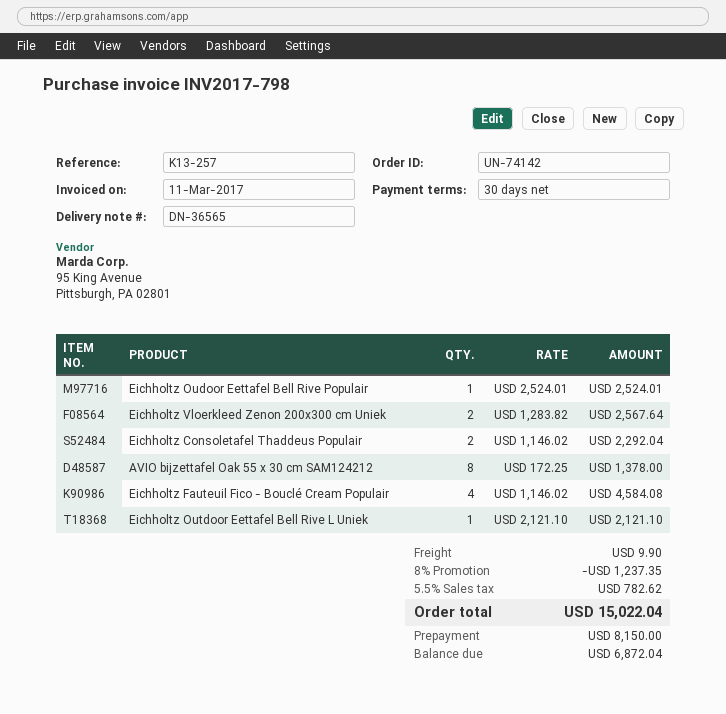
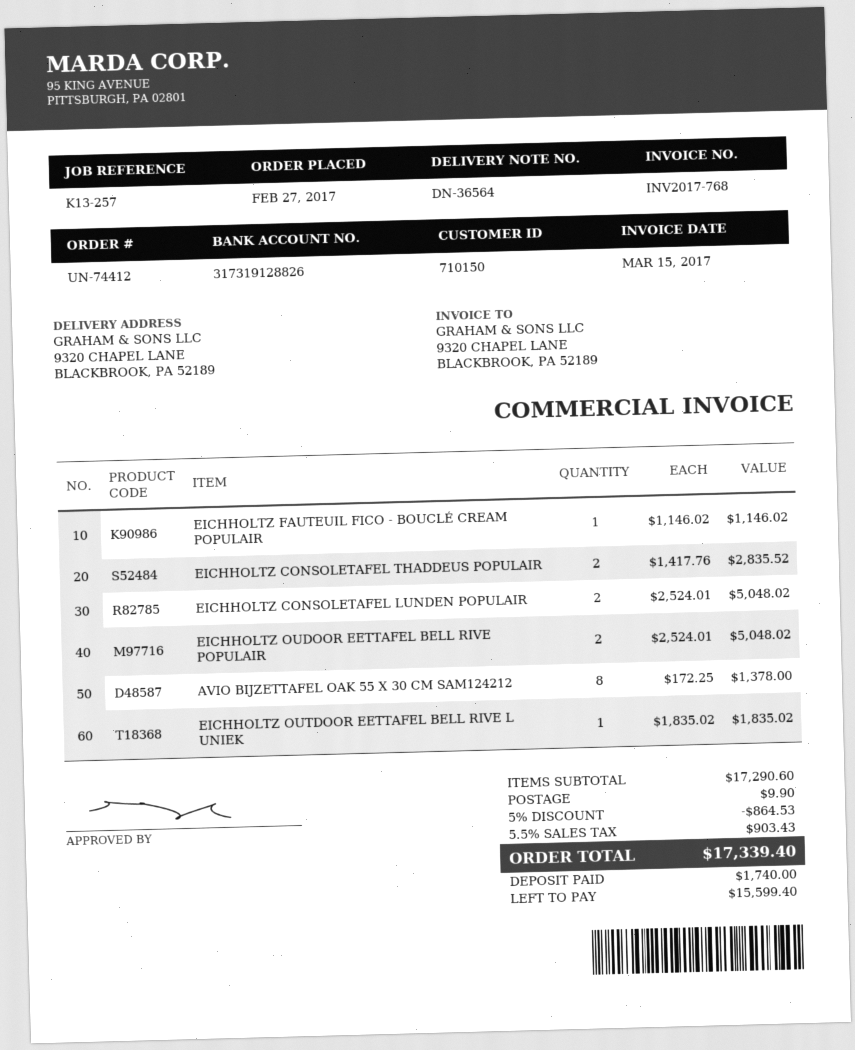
order number: UN-74142 -> UN-74412
delivery note number: DN-36565 -> DN-36564
invoice number: INV2017-798 -> INV2017-768
invoice date: 2017-03-11 -> 2017-03-15
Eichholtz Oudoor Eettafel Bell Rive Populair: 1 x 2524.01 = 2524.01 -> 2 x 2524.01 = 5048.02
Eichholtz Vloerkleed Zenon 200x300 cm Uniek: 2 x 1283.82 = 2567.64 -> none
Eichholtz Consoletafel Thaddeus Populair: 2 x 1146.02 = 2292.04 -> 2 x 1417.76 = 2835.52
Eichholtz Fauteuil Fico - Bouclé Cream Populair: 4 x 1146.02 = 4584.08 -> 1 x 1146.02 = 1146.02
Eichholtz Outdoor Eettafel Bell Rive L Uniek: 1 x 2121.10 = 2121.10 -> 1 x 1835.02 = 1835.02
EICHHOLTZ CONSOLETAFEL LUNDEN POPULAIR: none -> 2 x 2524.01 = 5048.02
discount: 8% = 1237.35 -> 5% = 864.53
tax: 5.5% = 782.62 -> 5.5% = 903.43
total: 15022.04 -> 17339.40
deposit: 8150.00 -> 1740.00
balance: 6872.04 -> 15599.40

